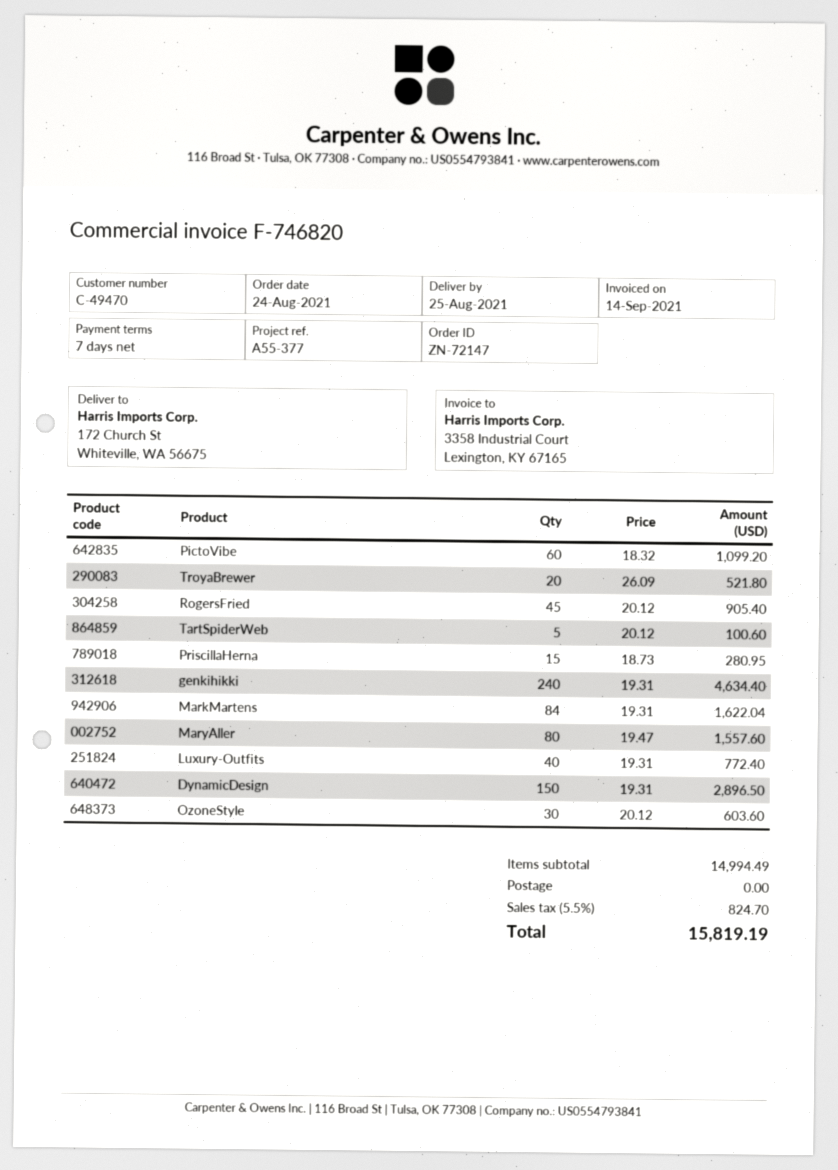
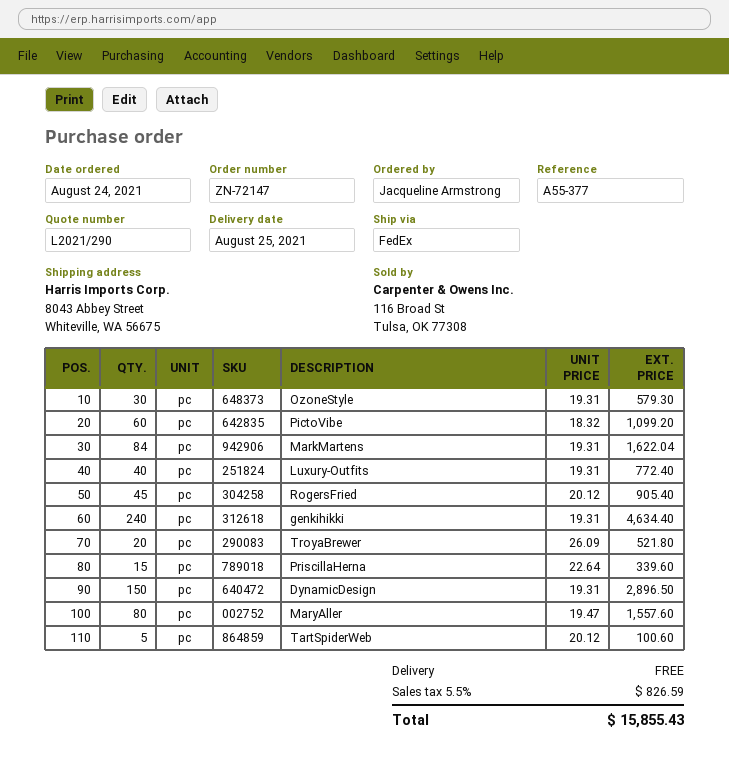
ship to: 172 Church St, Whiteville, WA 56675 -> 8043 Abbey Street, Whiteville, WA 56675
PriscillaHerna: 15 x 18.73 = 280.95 -> 15 x 22.64 = 339.60
OzoneStyle: 30 x 20.12 = 603.60 -> 30 x 19.31 = 579.30
tax: 5.5% = 824.70 -> 5.5% = 826.59
total: 15819.19 -> 15855.43

